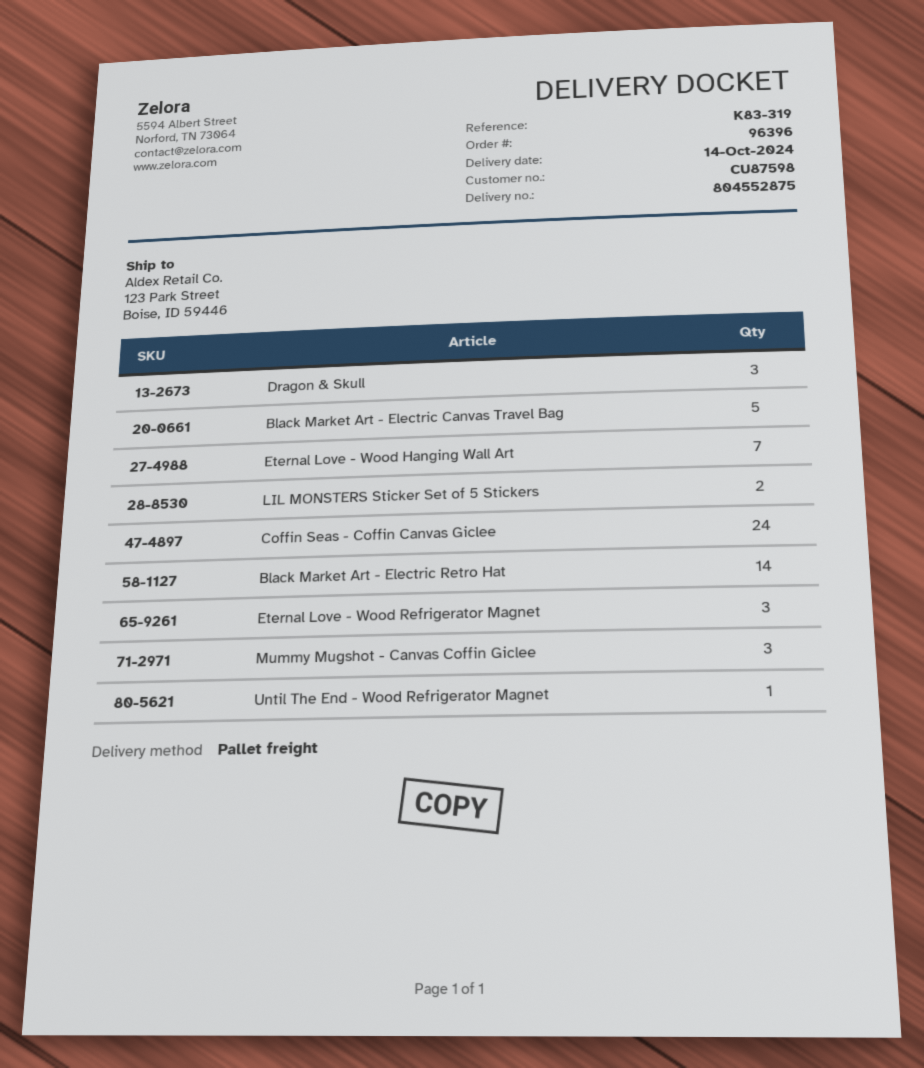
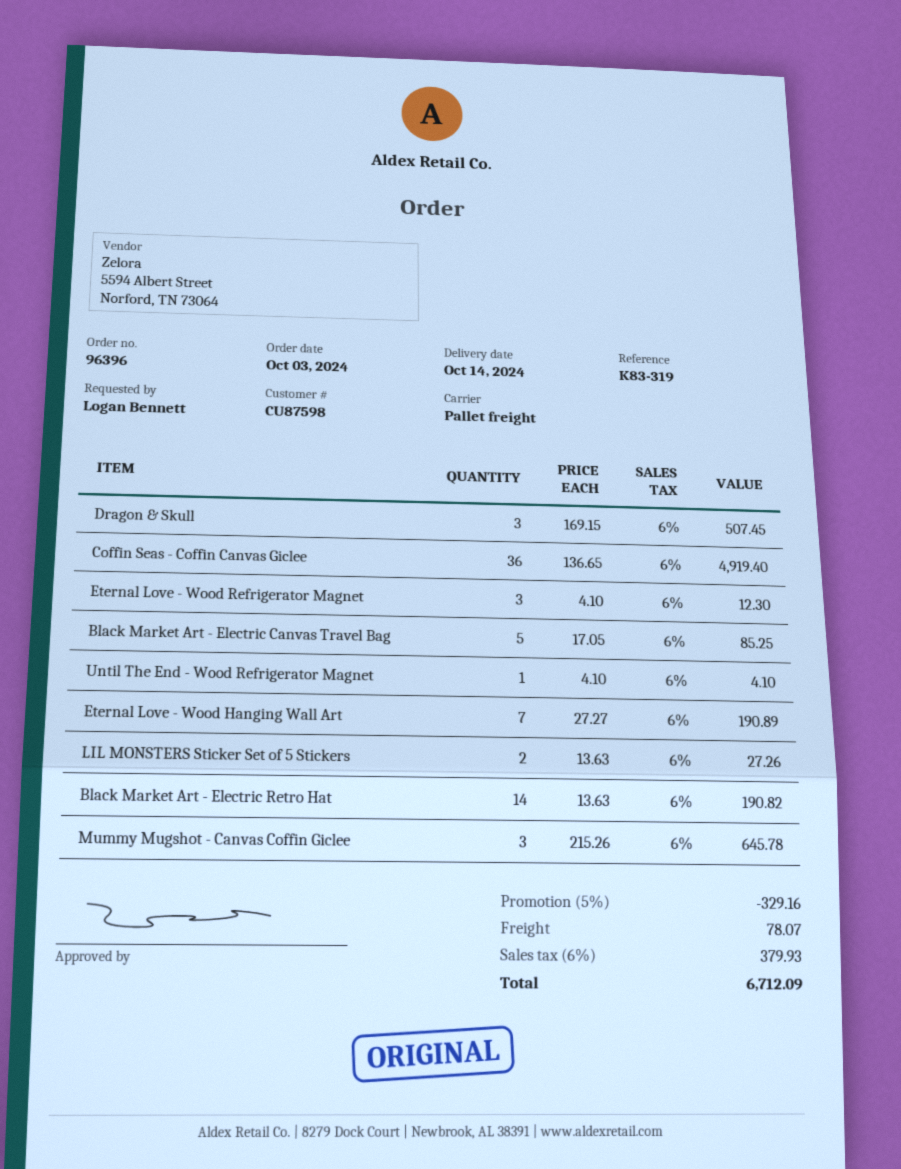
Coffin Seas - Coffin Canvas Giclee: 24 -> 36

